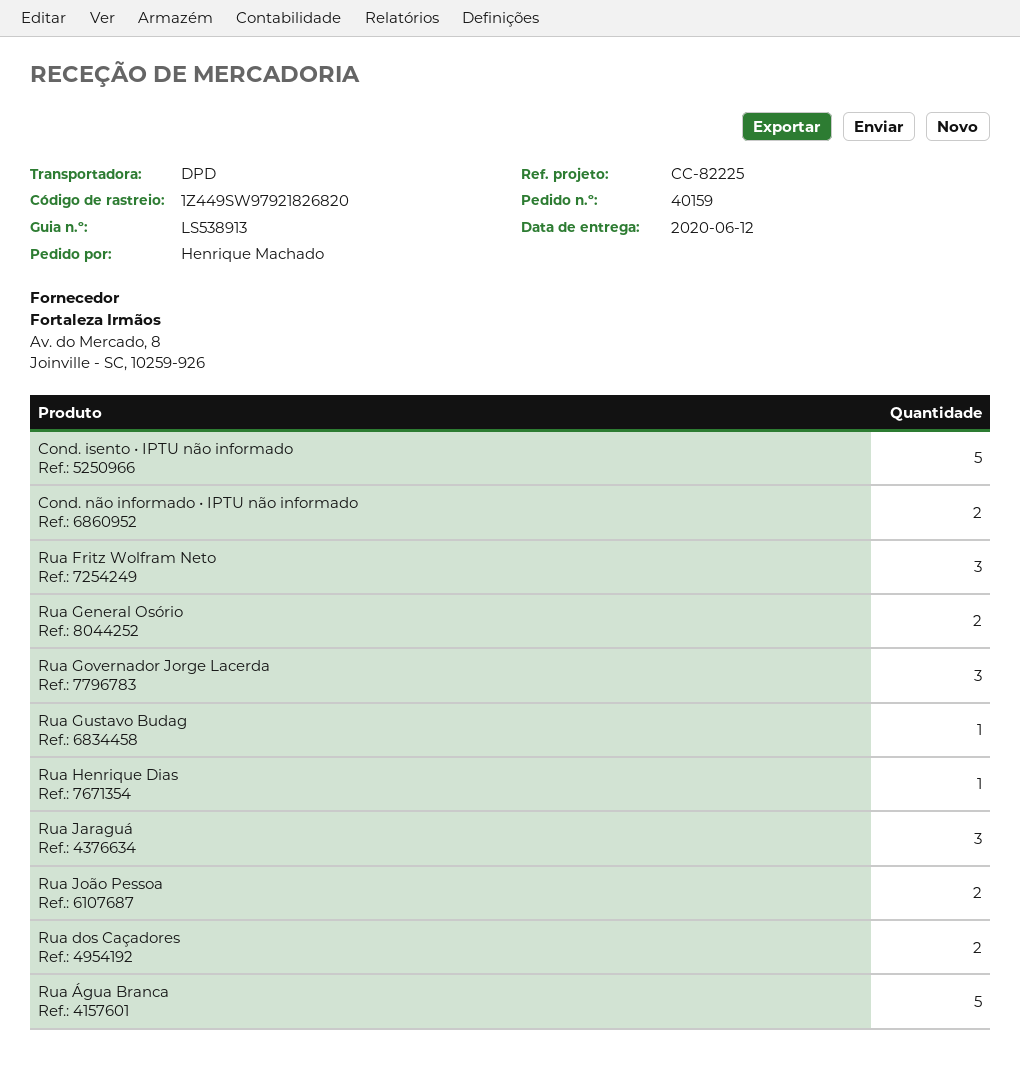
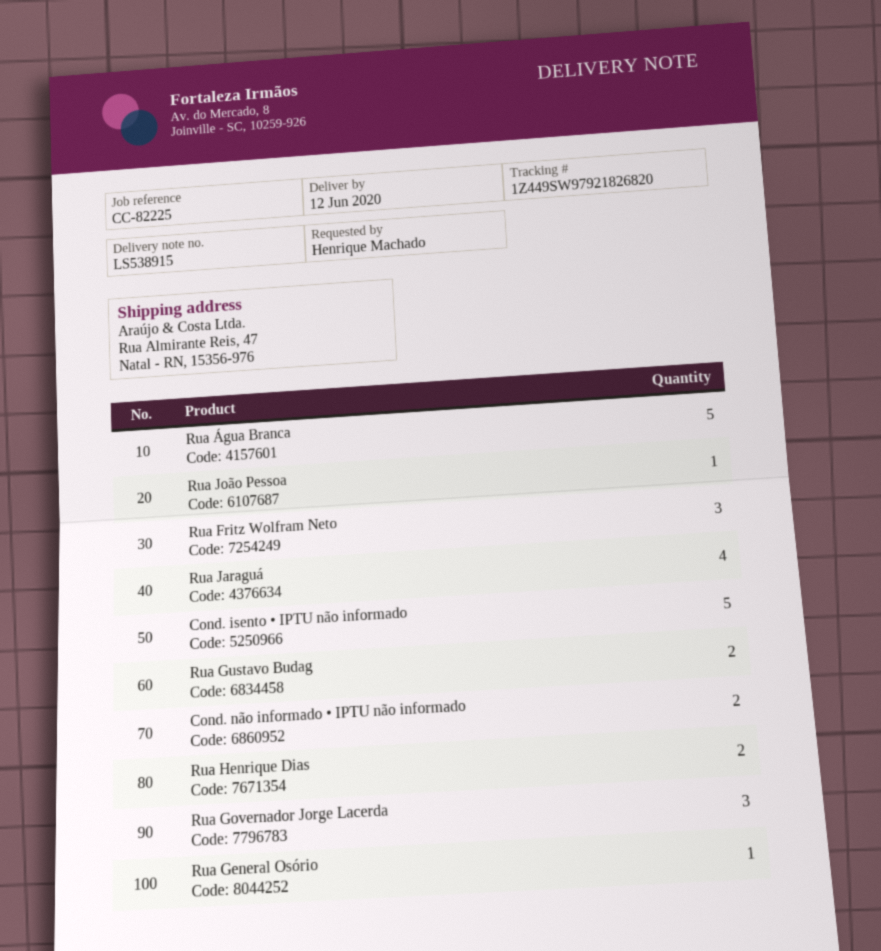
delivery note number: LS538913 -> LS538915
Rua General Osório: 2 -> 1
Rua Gustavo Budag: 1 -> 2
Rua Henrique Dias: 1 -> 2
Rua Jaraguá: 3 -> 4
Rua João Pessoa: 2 -> 1
Rua dos Caçadores: 2 -> none

